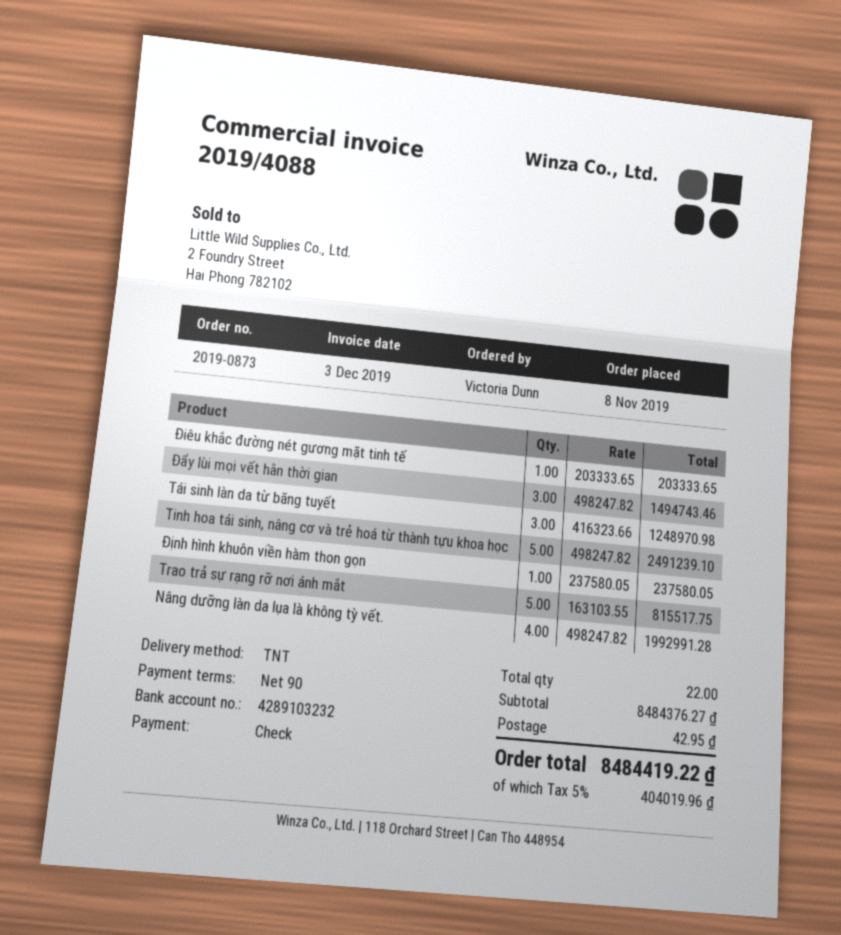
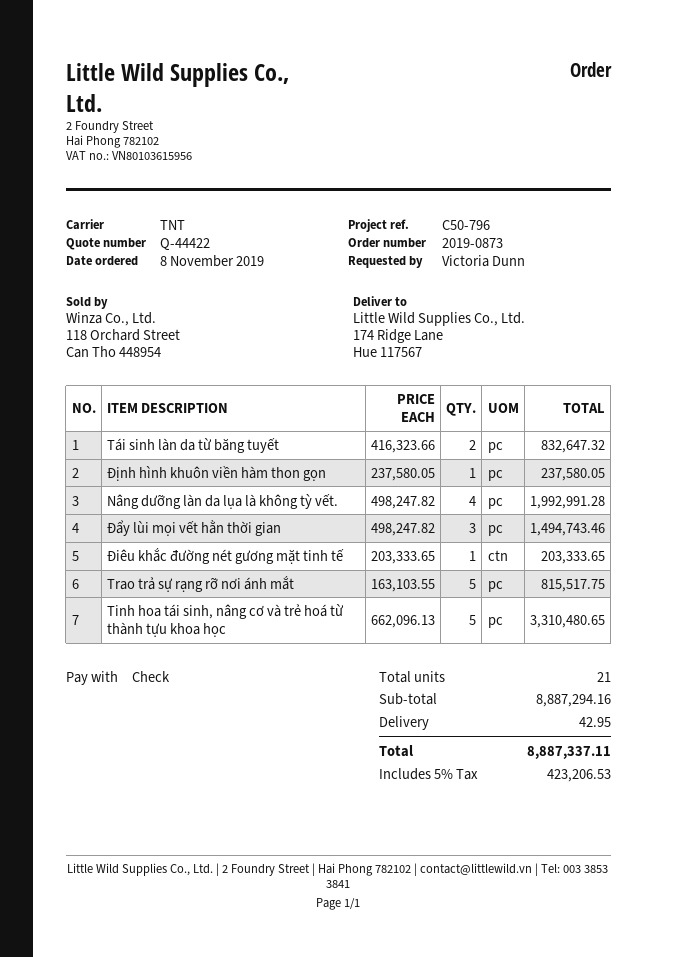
Tái sinh làn da từ băng tuyết: 3 x 416323.66 = 1248970.98 -> 2 x 416323.66 = 832647.32
Tinh hoa tái sinh, nâng cơ và trẻ hoá từ thành tựu khoa học: 5 x 498247.82 = 2491239.10 -> 5 x 662096.13 = 3310480.65
total quantity: 22 -> 21
subtotal: 8484376.27 -> 8887294.16
tax: 5% = 404019.96 -> 5% = 423206.53
total: 8484419.22 -> 8887337.11

